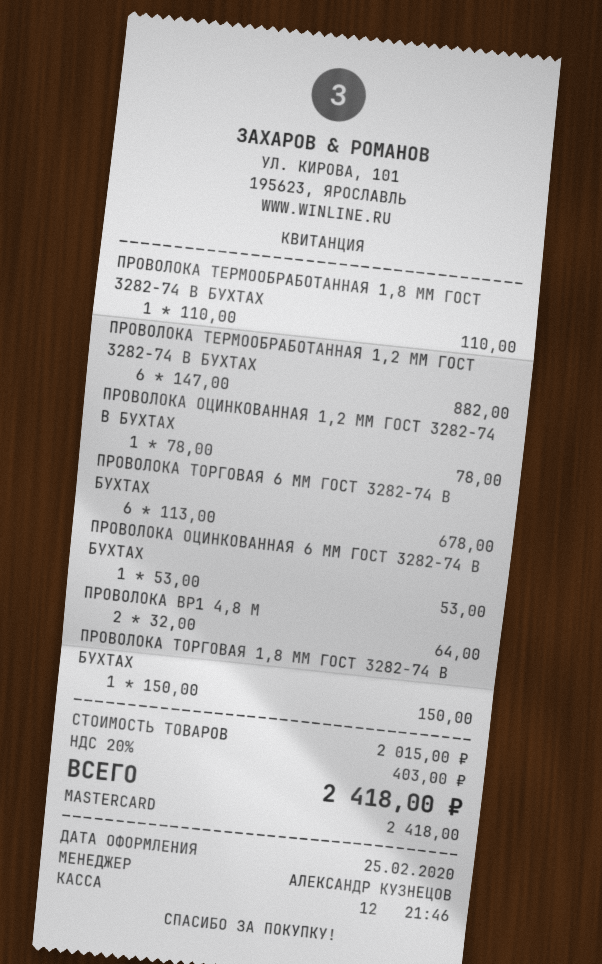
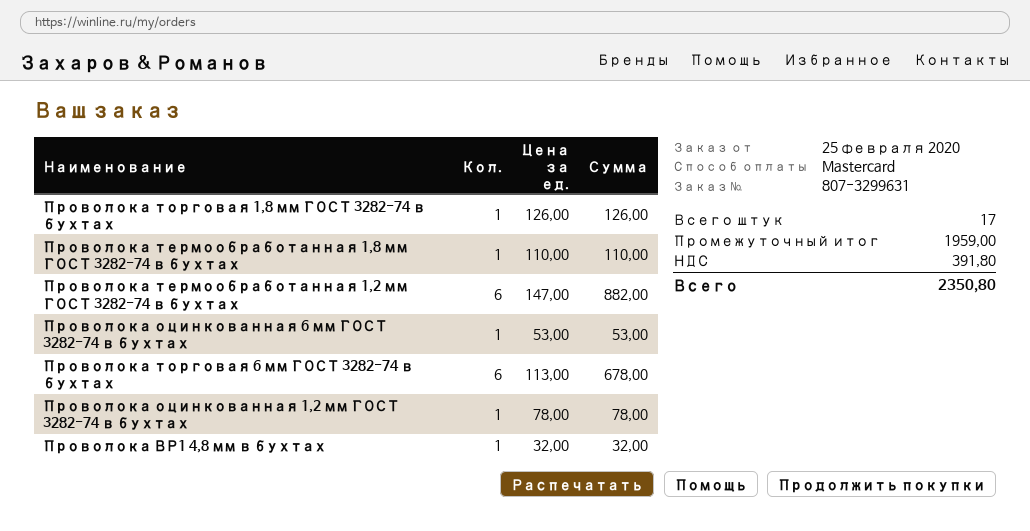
ПРОВОЛОКА ВР1 4,8 М: 2 x 32.00 = 64.00 -> 1 x 32.00 = 32.00
ПРОВОЛОКА ТОРГОВАЯ 1,8 ММ ГОСТ 3282-74 В БУХТАХ: 1 x 150.00 = 150.00 -> 1 x 126.00 = 126.00
subtotal: 2015.00 -> 1959.00
tax: 403.00 -> 391.80
total: 2418.00 -> 2350.80

